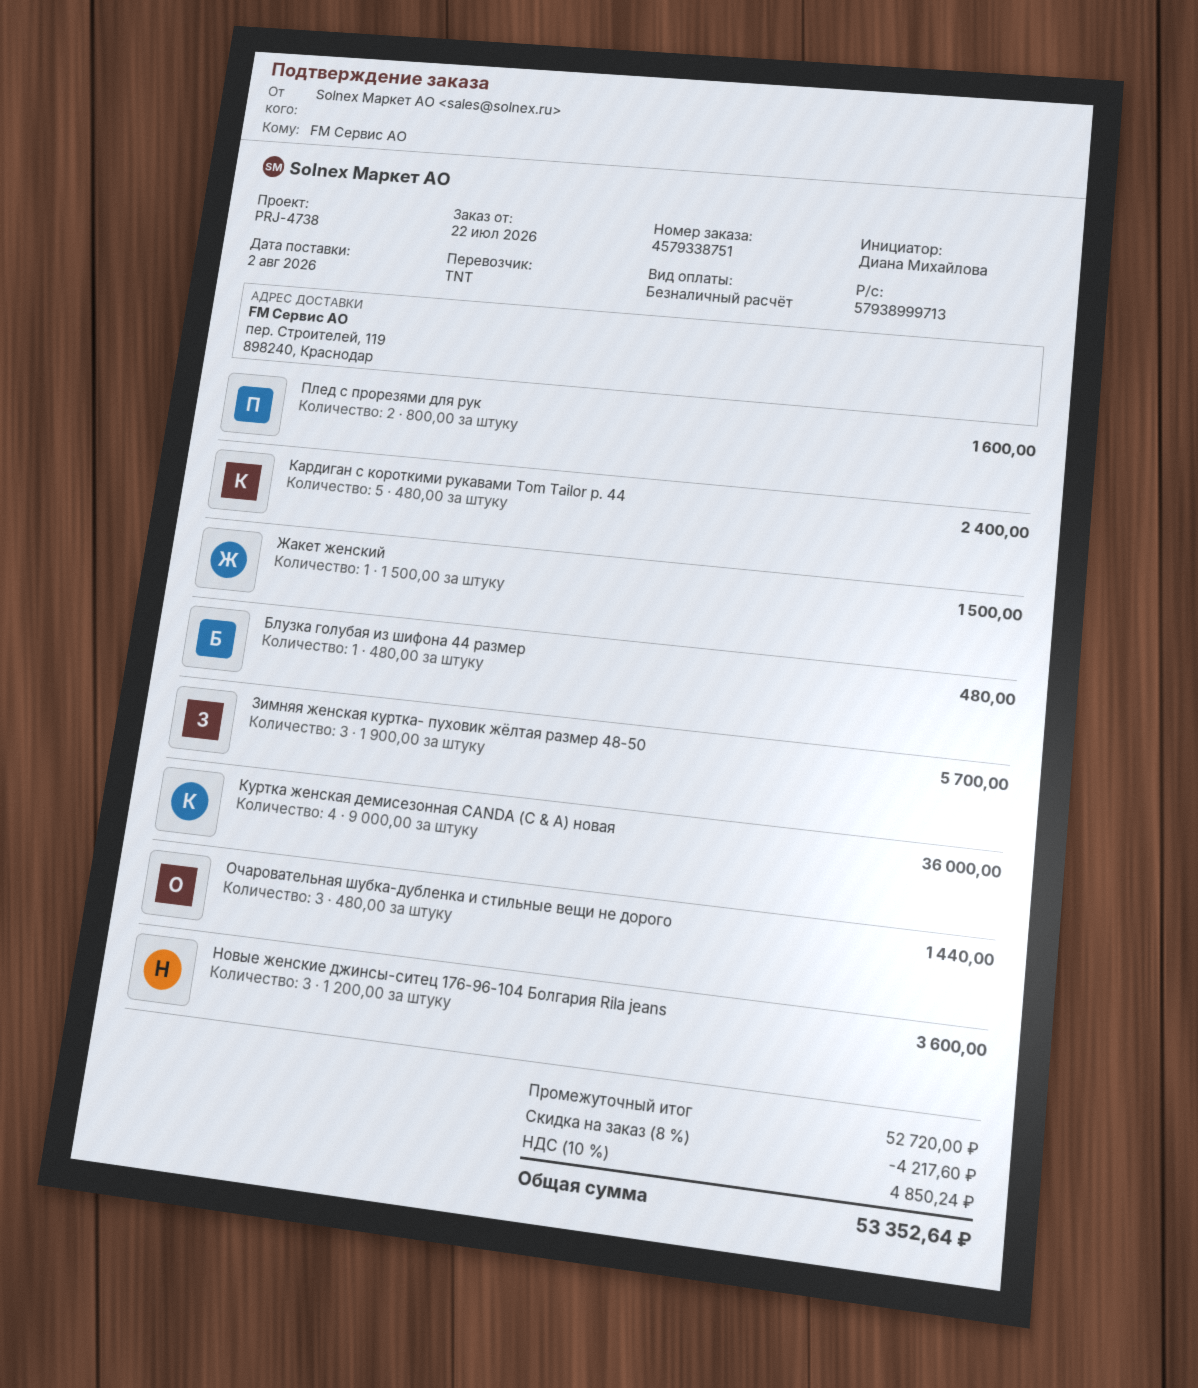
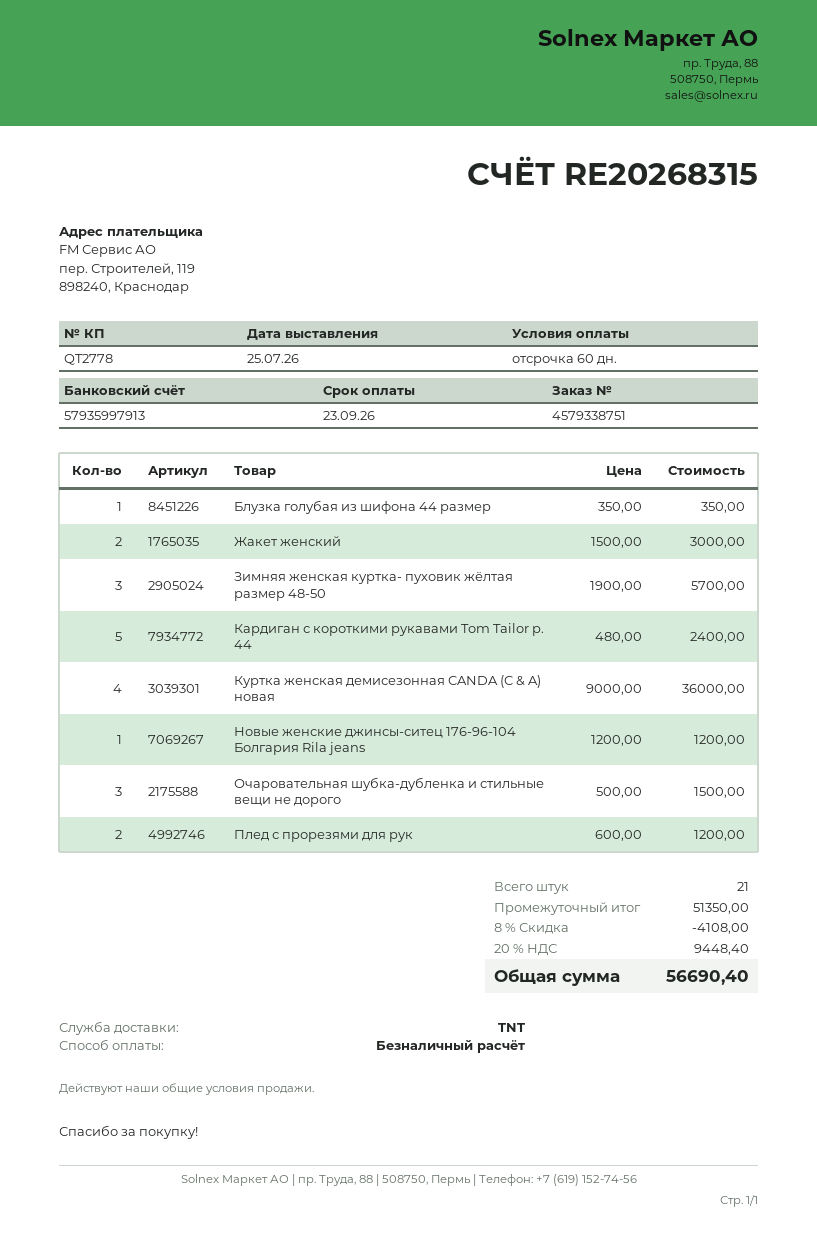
bank account: 57938999713 -> 57935997913
Плед с прорезями для рук: 2 x 800.00 = 1600.00 -> 2 x 600.00 = 1200.00
Жакет женский: 1 x 1500.00 = 1500.00 -> 2 x 1500.00 = 3000.00
Блузка голубая из шифона 44 размер: 1 x 480.00 = 480.00 -> 1 x 350.00 = 350.00
Очаровательная шубка-дубленка и стильные вещи не дорого: 3 x 480.00 = 1440.00 -> 3 x 500.00 = 1500.00
Новые женские джинсы-ситец 176-96-104 Болгария Rila jeans: 3 x 1200.00 = 3600.00 -> 1 x 1200.00 = 1200.00
subtotal: 52720.00 -> 51350.00
discount: 8% = 4217.60 -> 8% = 4108.00
tax: 10% = 4850.24 -> 20% = 9448.40
total: 53352.64 -> 56690.40

